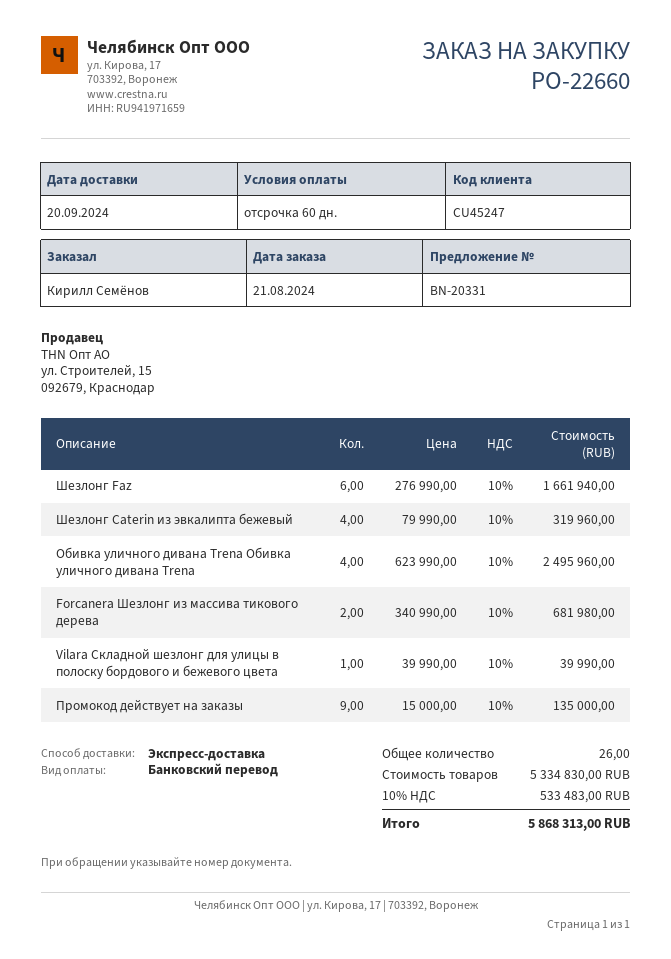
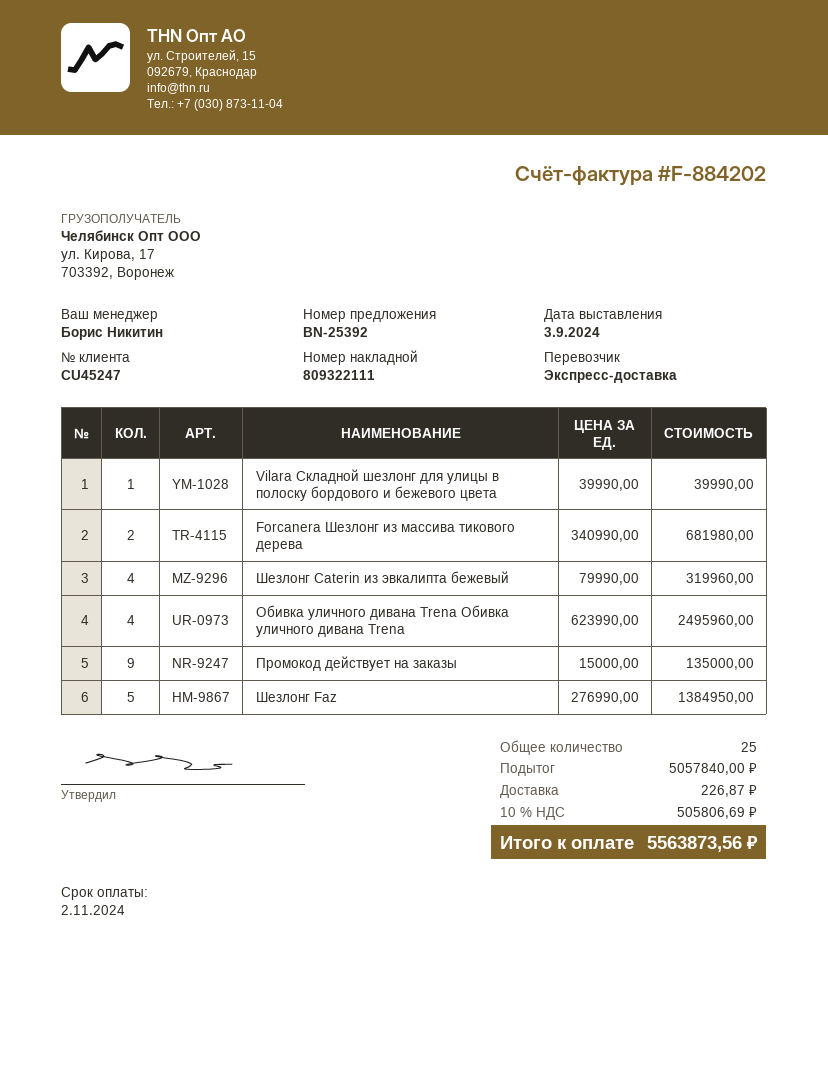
quote number: BN-20331 -> BN-25392
Шезлонг Faz: 6 x 276990.00 = 1661940.00 -> 5 x 276990.00 = 1384950.00
total quantity: 26 -> 25
subtotal: 5334830.00 -> 5057840.00
shipping: none -> 226.87
tax: 10% = 533483.00 -> 10% = 505806.69
total: 5868313.00 -> 5563873.56

